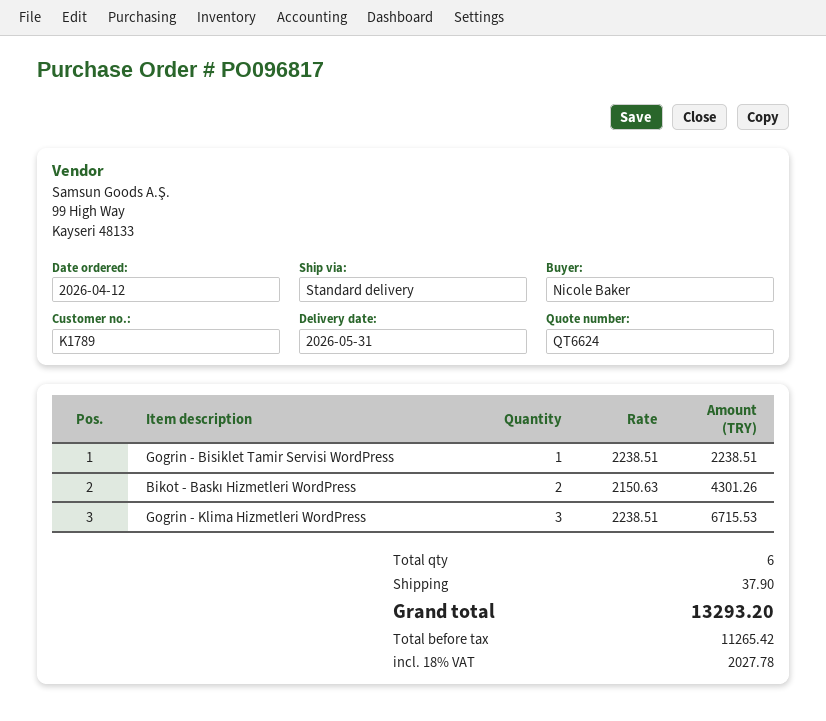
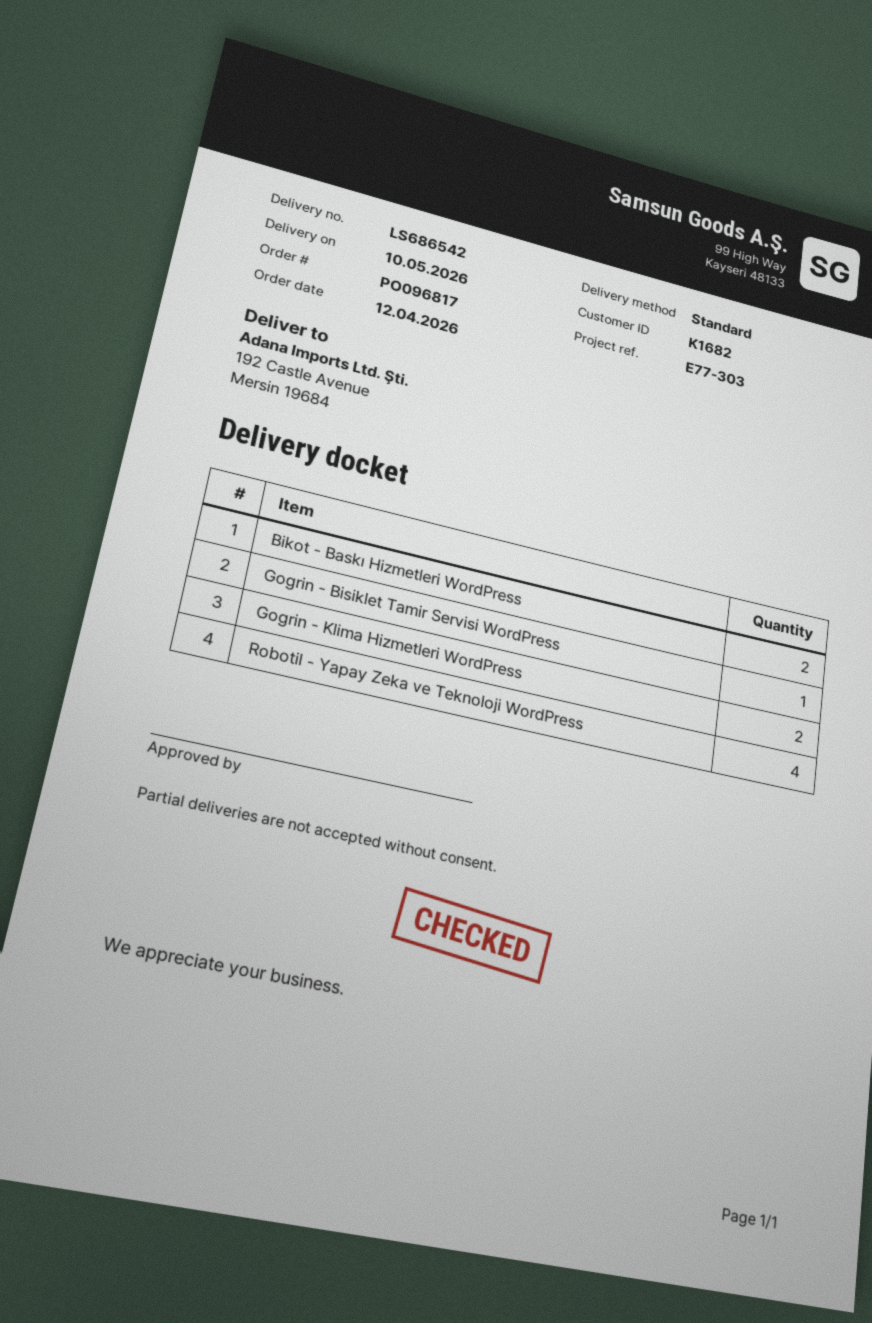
delivery date: 2026-05-31 -> 2026-05-10
customer number: K1789 -> K1682
Gogrin - Klima Hizmetleri WordPress: 3 -> 2
Robotil - Yapay Zeka ve Teknoloji WordPress: none -> 4

